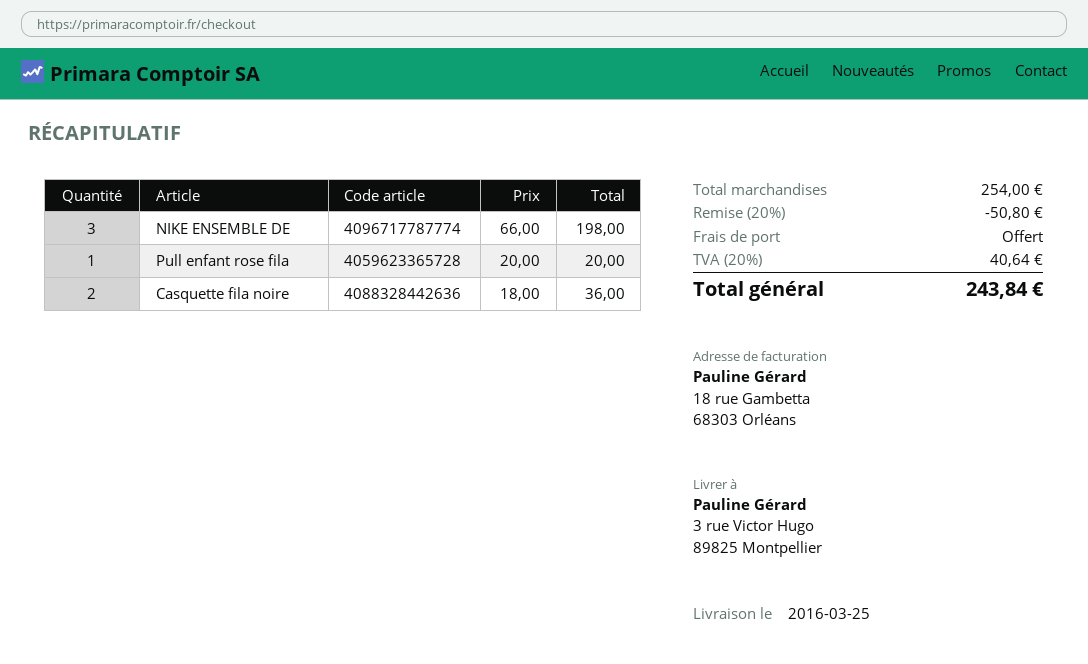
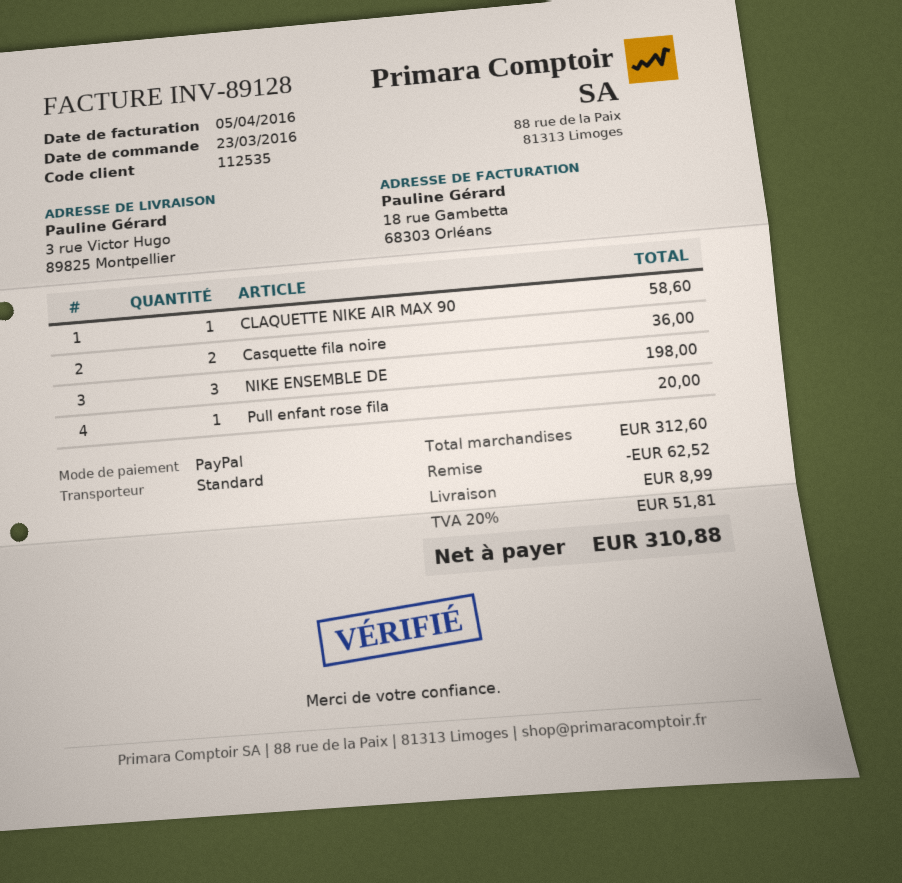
CLAQUETTE NIKE AIR MAX 90: none -> 1 for 58.60
subtotal: 254.00 -> 312.60
discount: 50.80 -> 62.52
shipping: 0.00 -> 8.99
tax: 20% = 40.64 -> 20% = 51.81
total: 243.84 -> 310.88

